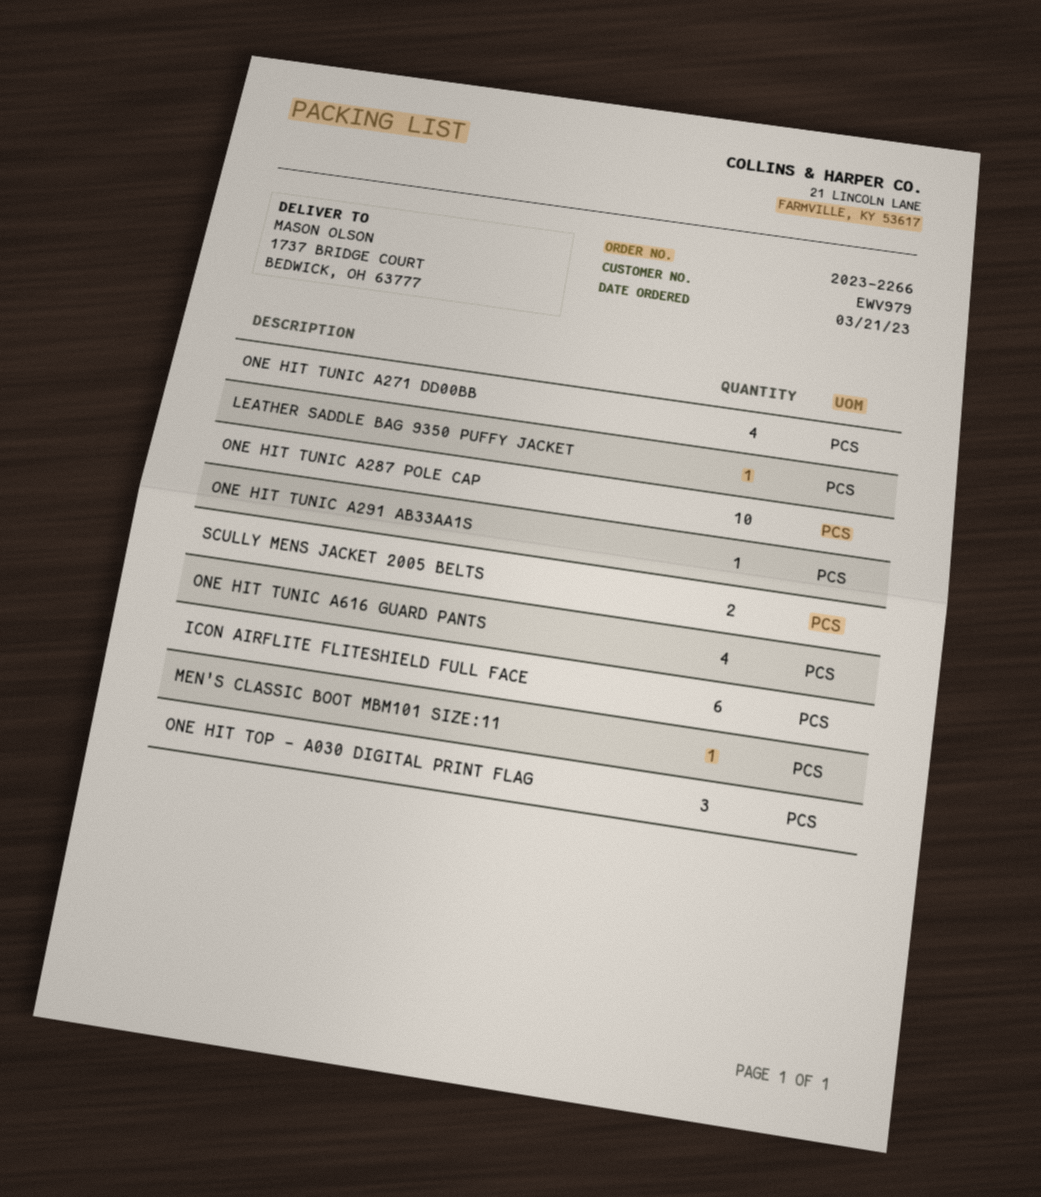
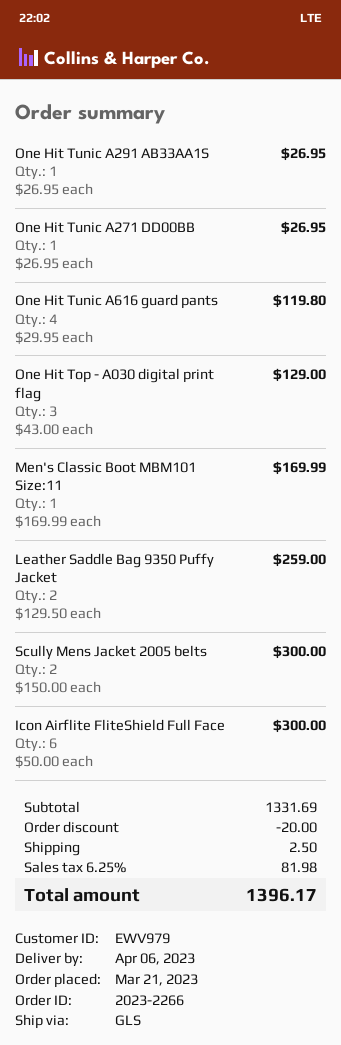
ONE HIT TUNIC A271 DD00BB: 4 -> 1
LEATHER SADDLE BAG 9350 PUFFY JACKET: 1 -> 2
ONE HIT TUNIC A287 POLE CAP: 10 -> none

